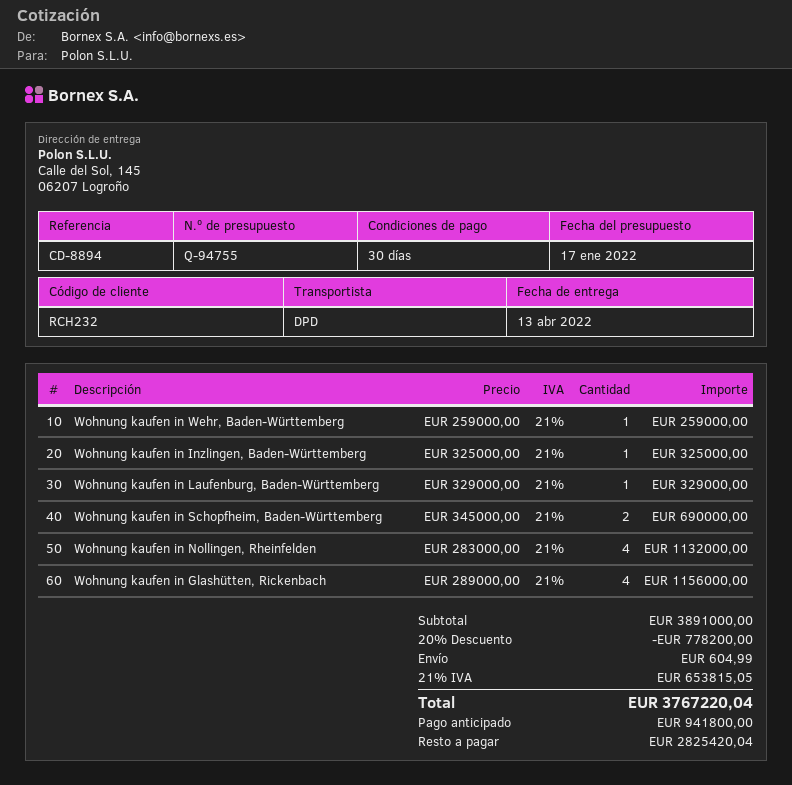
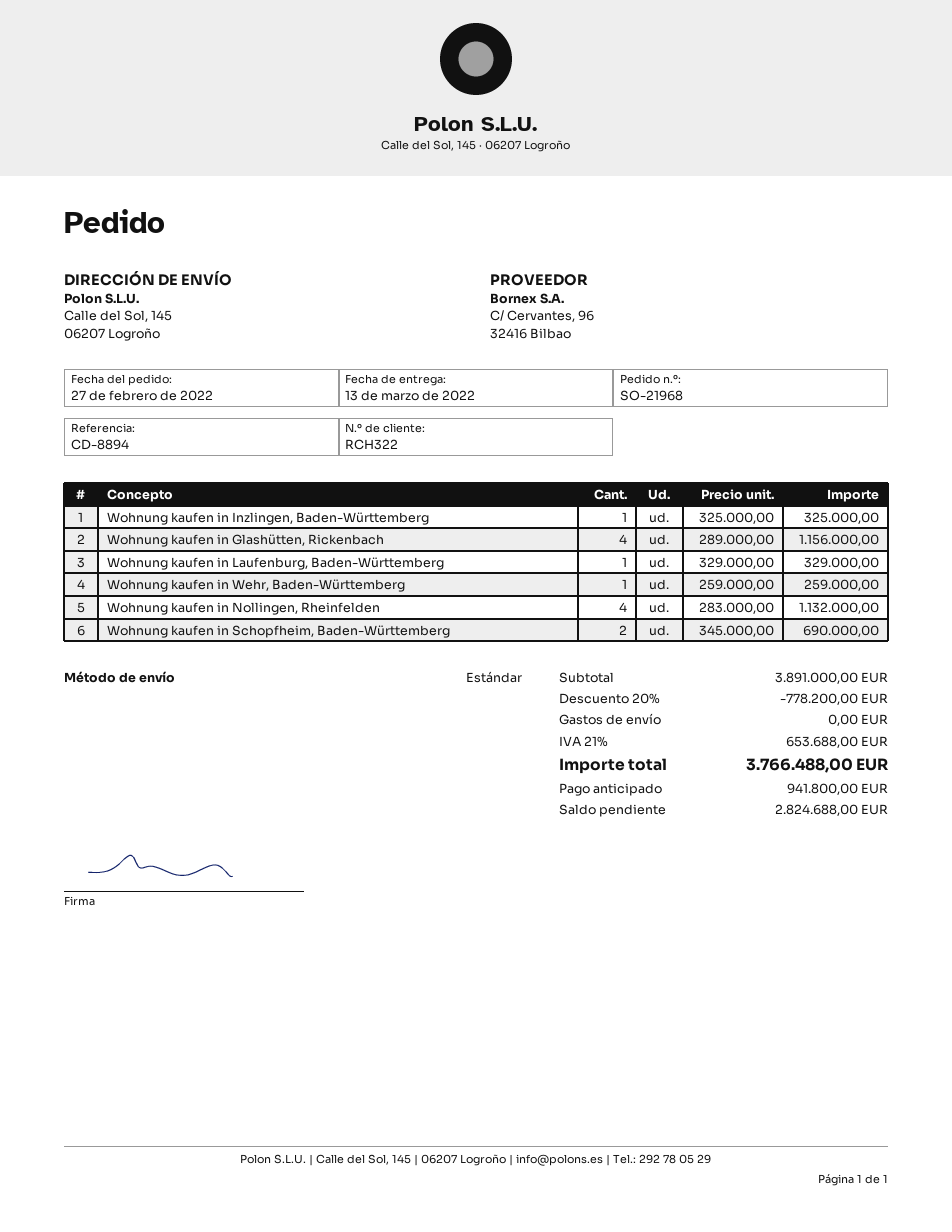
delivery date: 2022-04-13 -> 2022-03-13
customer number: RCH232 -> RCH322
shipping method: DPD -> standard
shipping: 604.99 -> 0.00
tax: 21% = 653815.05 -> 21% = 653688.00
total: 3767220.04 -> 3766488.00
balance: 2825420.04 -> 2824688.00

